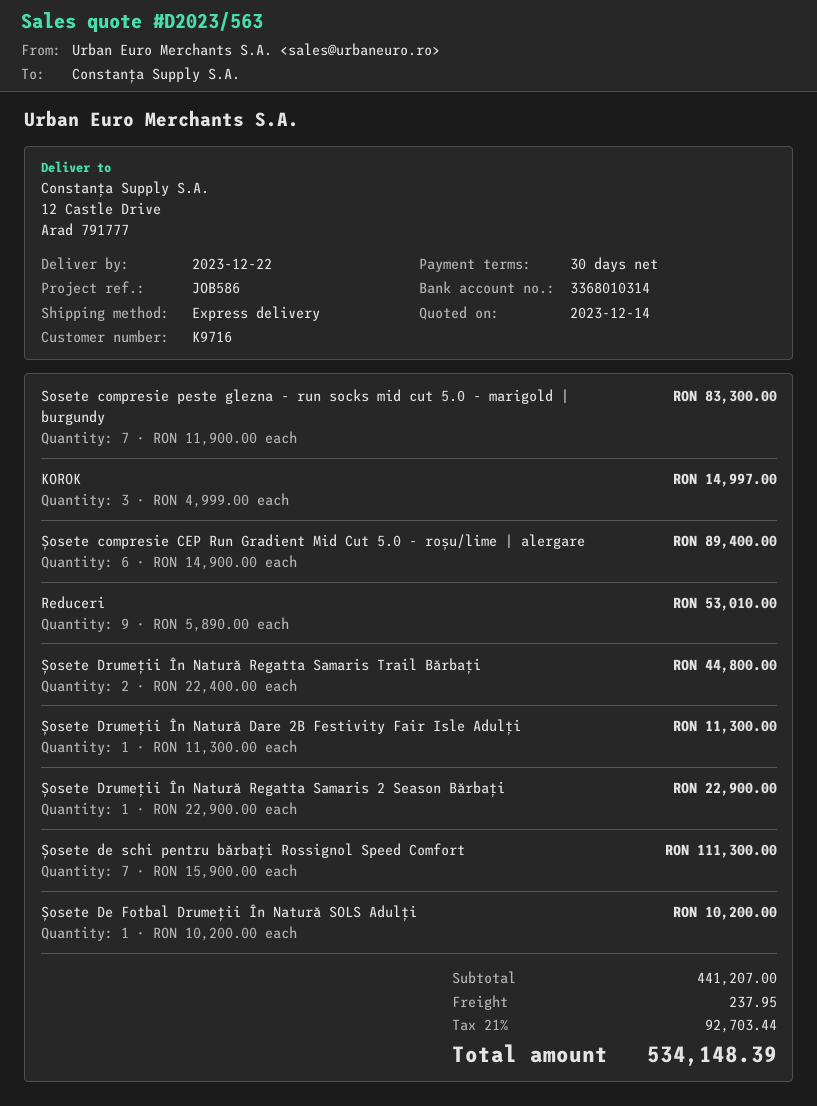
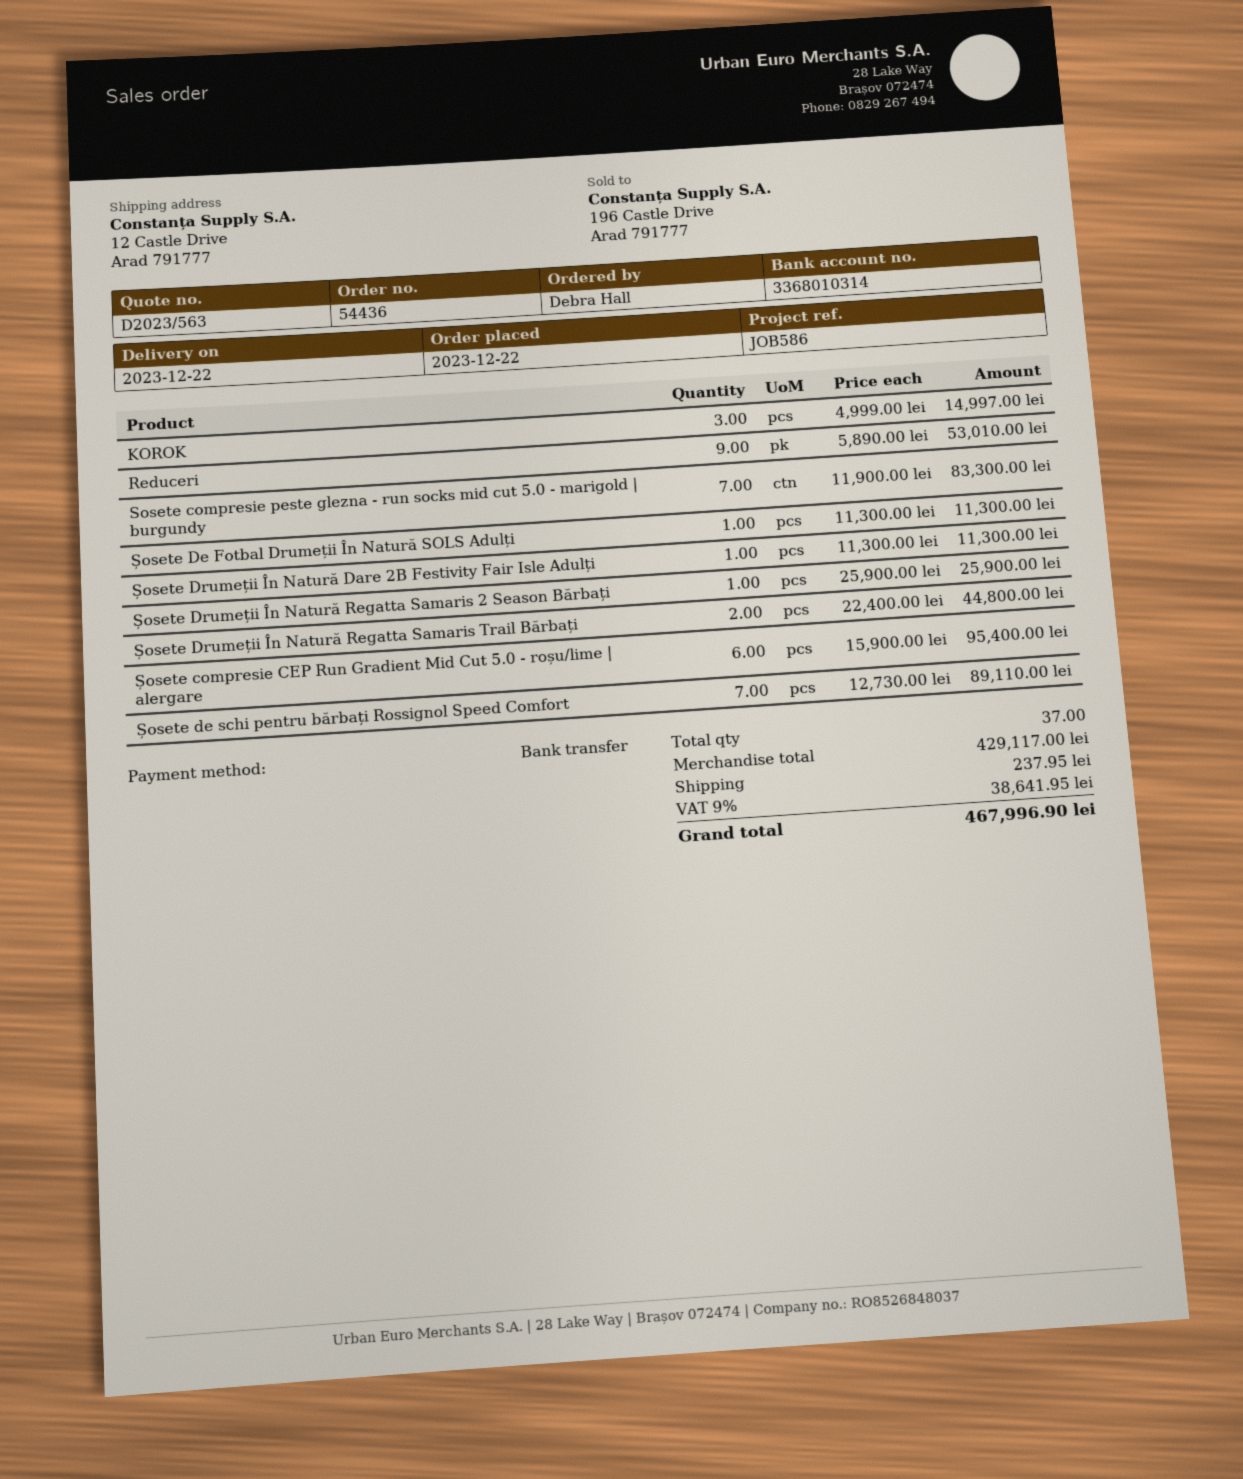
Șosete compresie CEP Run Gradient Mid Cut 5.0 - roșu/lime | alergare: 6 x 14900.00 = 89400.00 -> 6 x 15900.00 = 95400.00
Șosete Drumeții În Natură Regatta Samaris 2 Season Bărbați: 1 x 22900.00 = 22900.00 -> 1 x 25900.00 = 25900.00
Șosete de schi pentru bărbați Rossignol Speed Comfort: 7 x 15900.00 = 111300.00 -> 7 x 12730.00 = 89110.00
Șosete De Fotbal Drumeții În Natură SOLS Adulți: 1 x 10200.00 = 10200.00 -> 1 x 11300.00 = 11300.00
subtotal: 441207.00 -> 429117.00
tax: 21% = 92703.44 -> 9% = 38641.95
total: 534148.39 -> 467996.90

